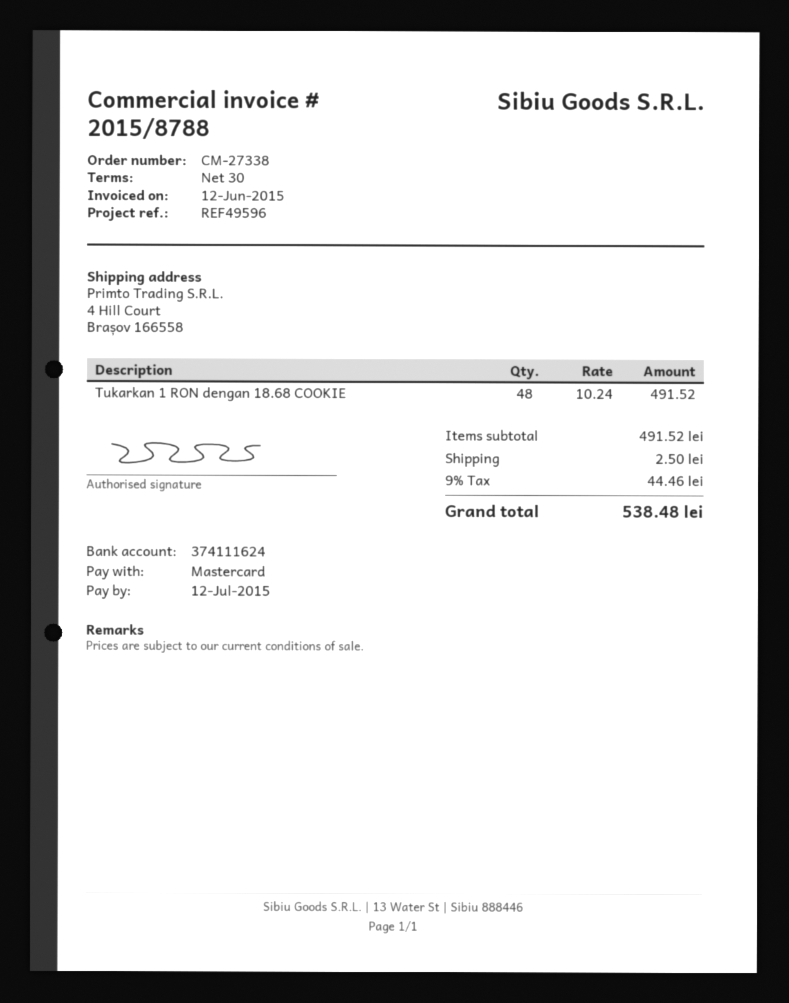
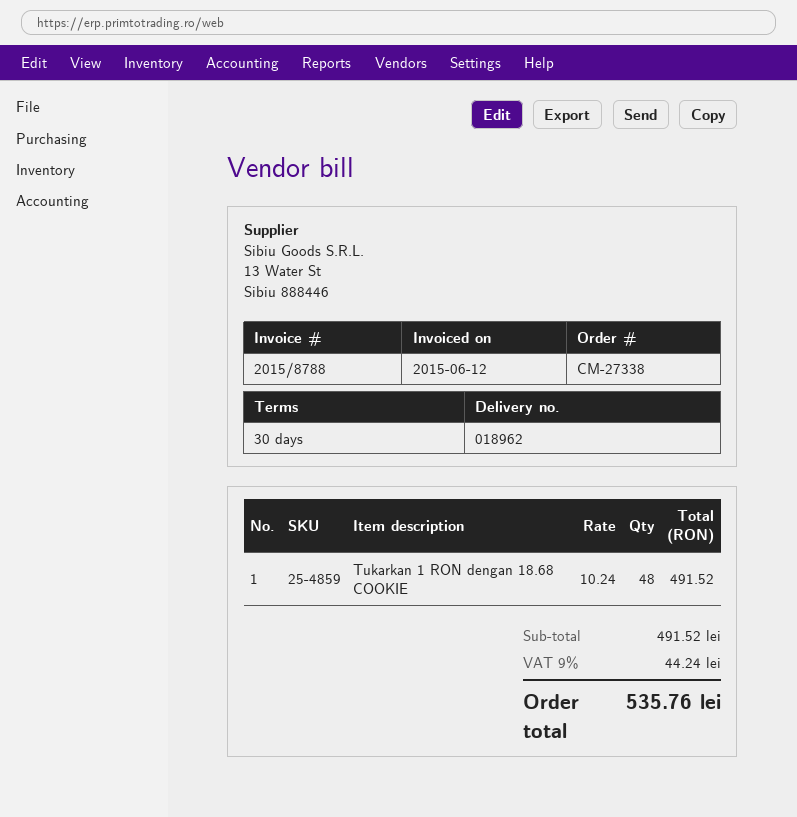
shipping: 2.50 -> none
tax: 9% = 44.46 -> 9% = 44.24
total: 538.48 -> 535.76

